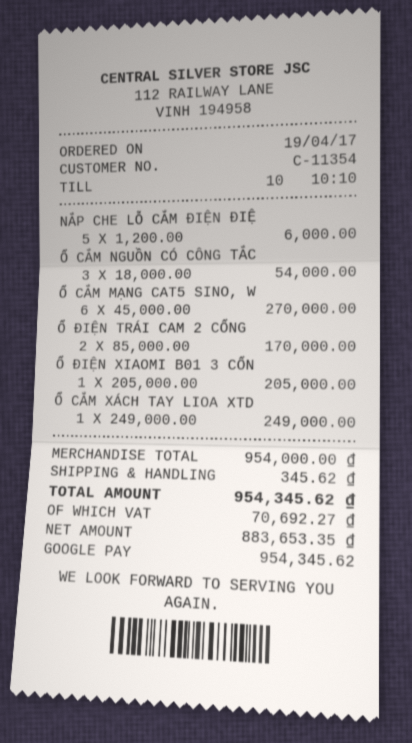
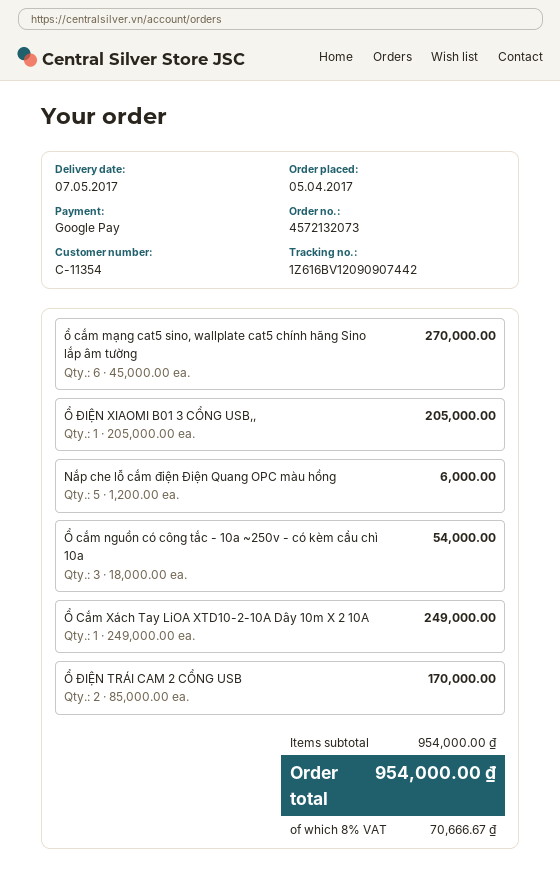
order date: 2017-04-19 -> 2017-04-05
shipping: 345.62 -> none
tax: 70692.27 -> 70666.67
total: 954345.62 -> 954000.00

